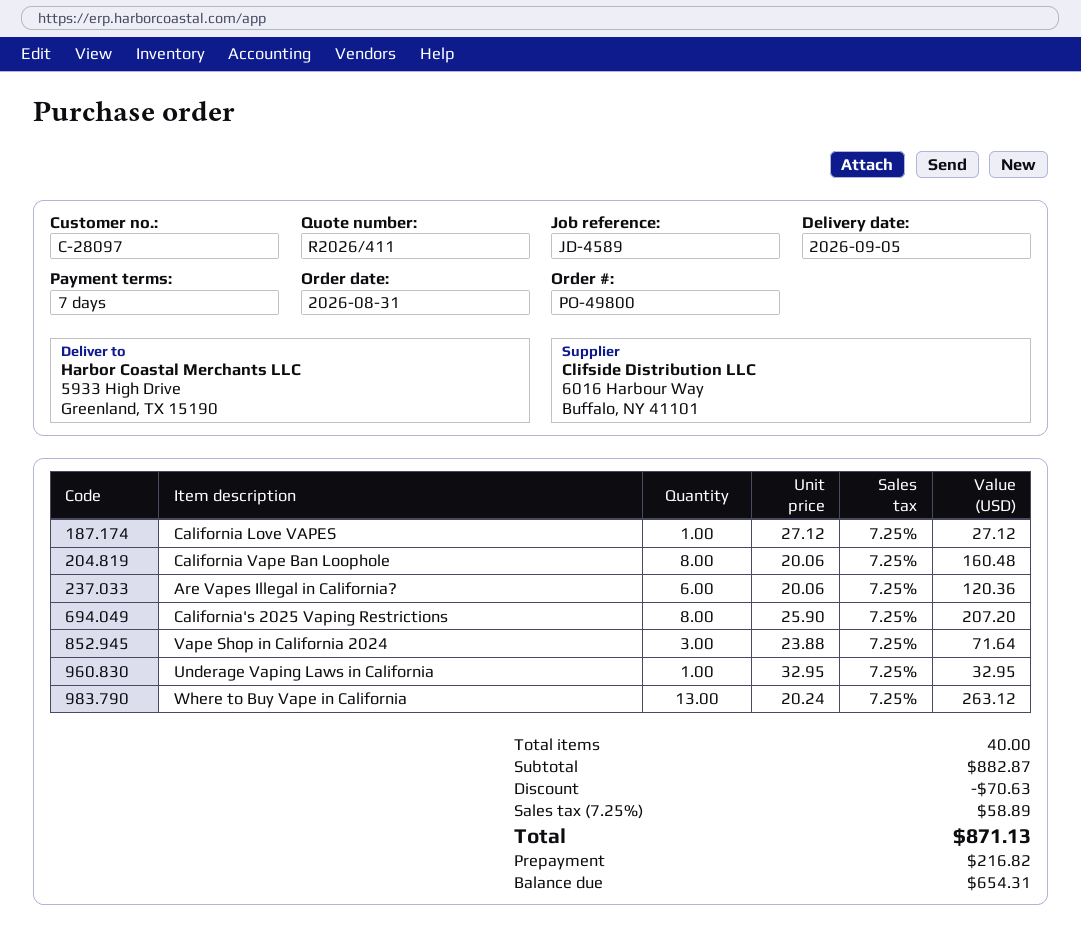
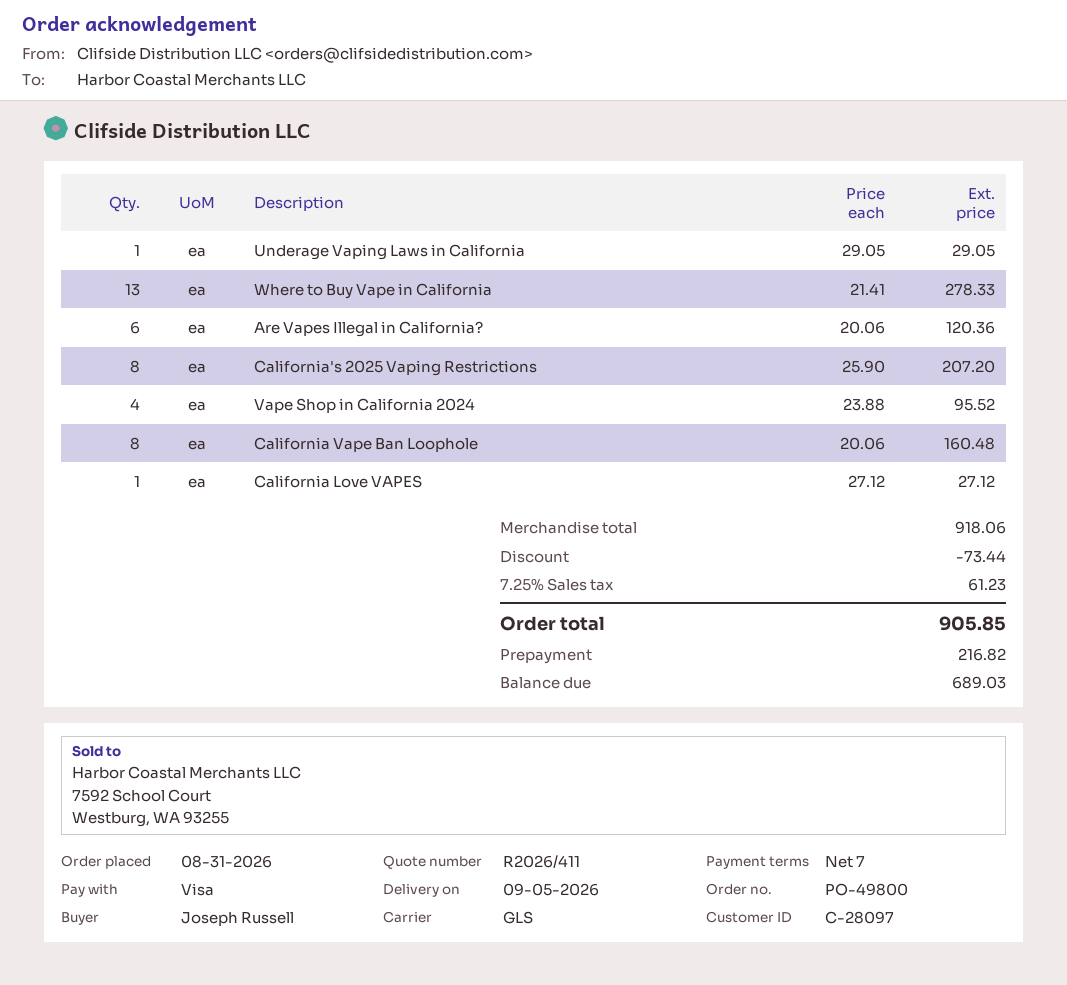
Vape Shop in California 2024: 3 x 23.88 = 71.64 -> 4 x 23.88 = 95.52
Underage Vaping Laws in California: 1 x 32.95 = 32.95 -> 1 x 29.05 = 29.05
Where to Buy Vape in California: 13 x 20.24 = 263.12 -> 13 x 21.41 = 278.33
subtotal: 882.87 -> 918.06
discount: 70.63 -> 73.44
tax: 7.25% = 58.89 -> 7.25% = 61.23
total: 871.13 -> 905.85
balance: 654.31 -> 689.03

